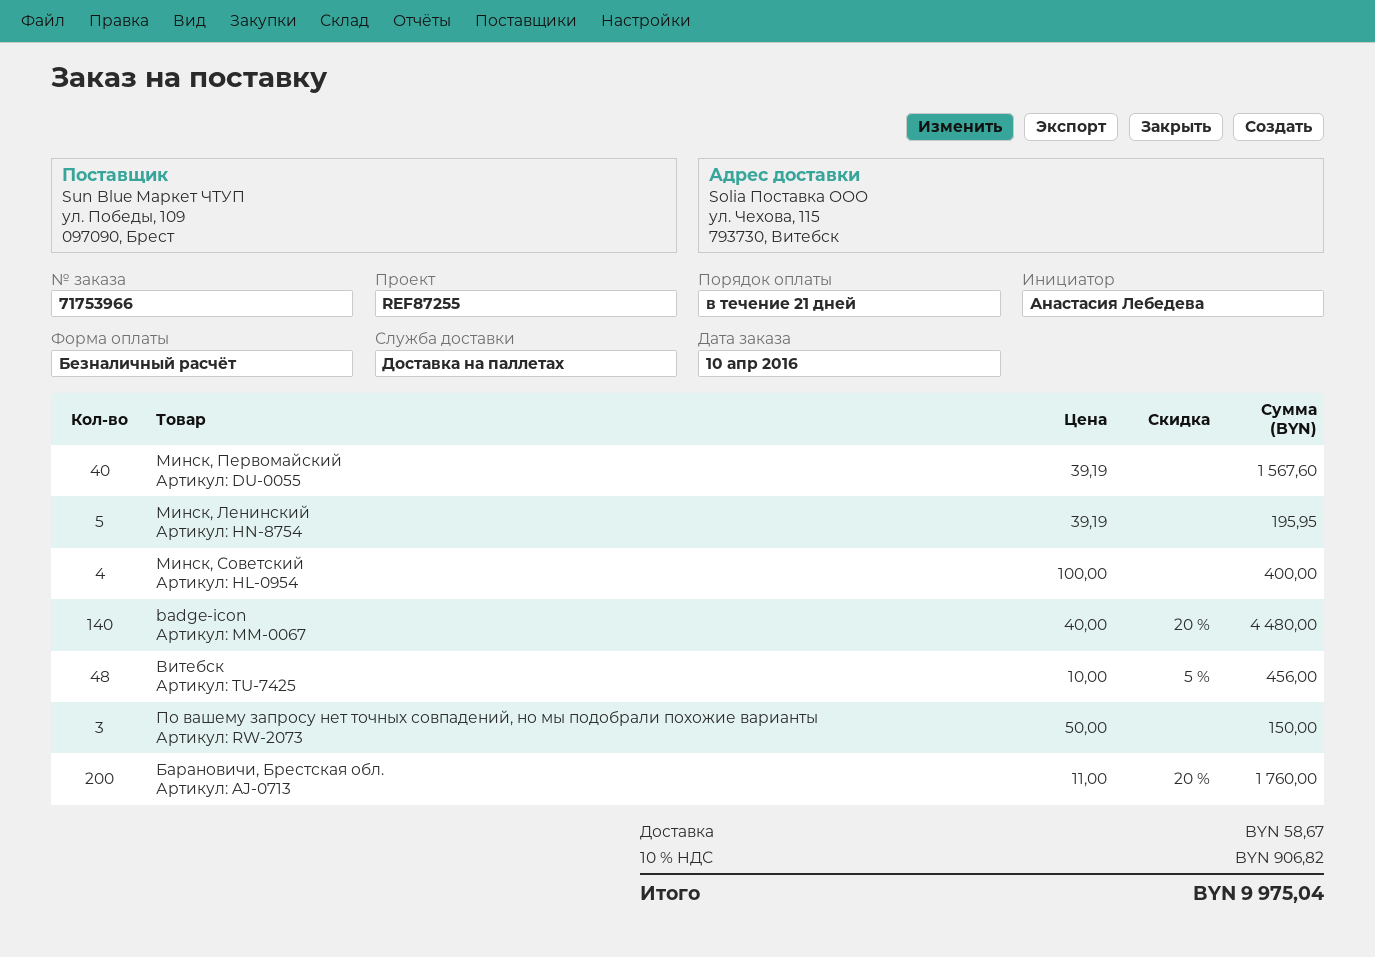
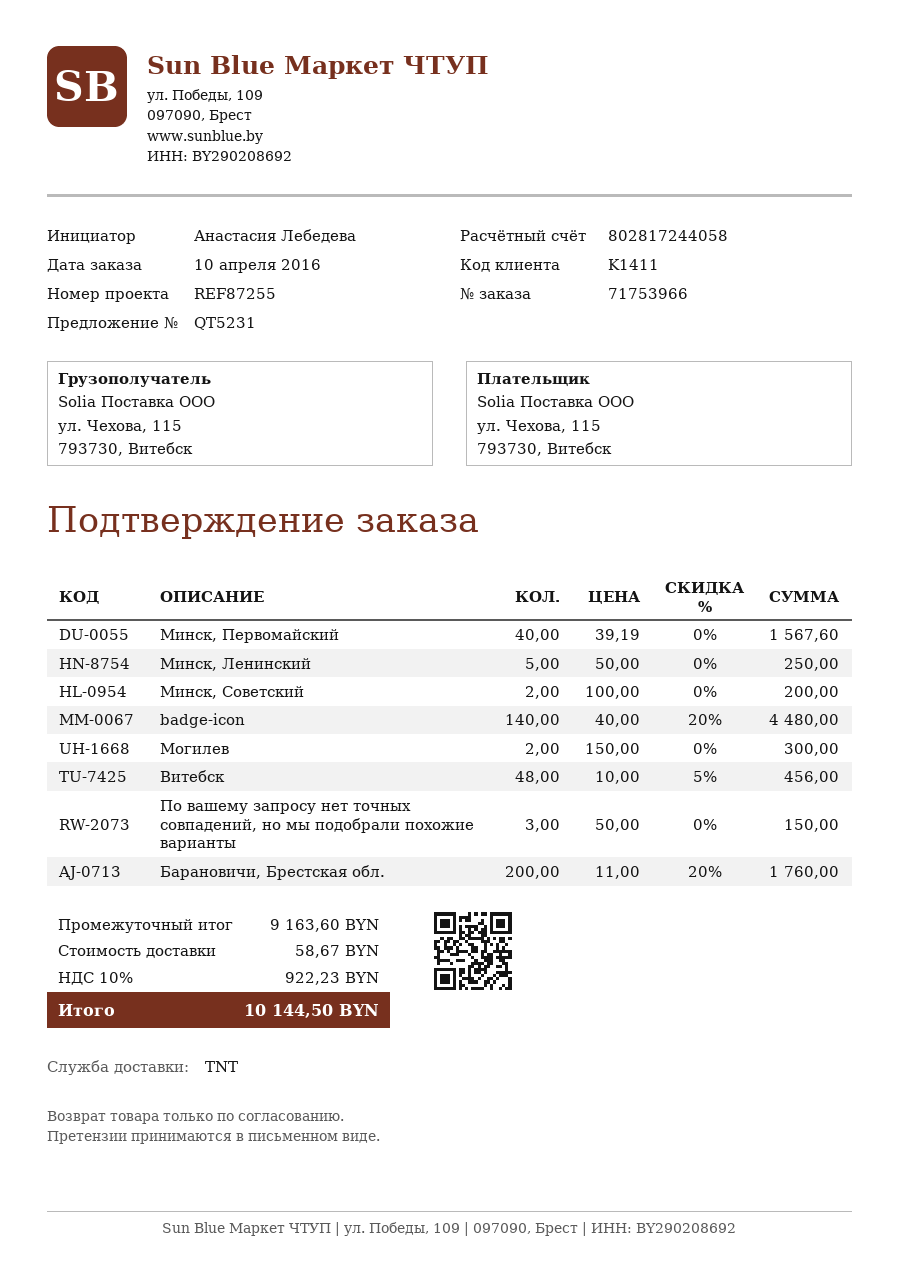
shipping method: pallet freight -> TNT
Минск, Ленинский: 5 x 39.19 = 195.95 -> 5 x 50.00 = 250.00
Минск, Советский: 4 x 100.00 = 400.00 -> 2 x 100.00 = 200.00
Могилев: none -> 2 x 150.00 = 300.00
tax: 10% = 906.82 -> 10% = 922.23
total: 9975.04 -> 10144.50

